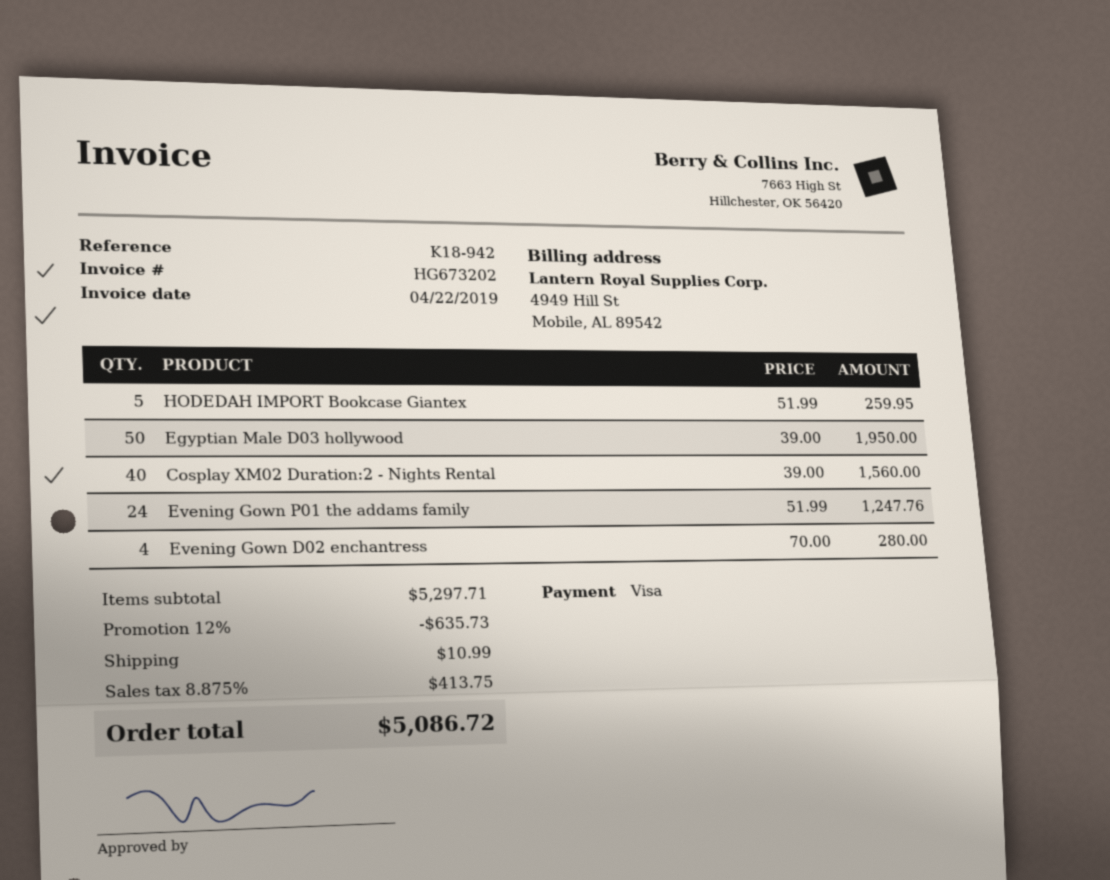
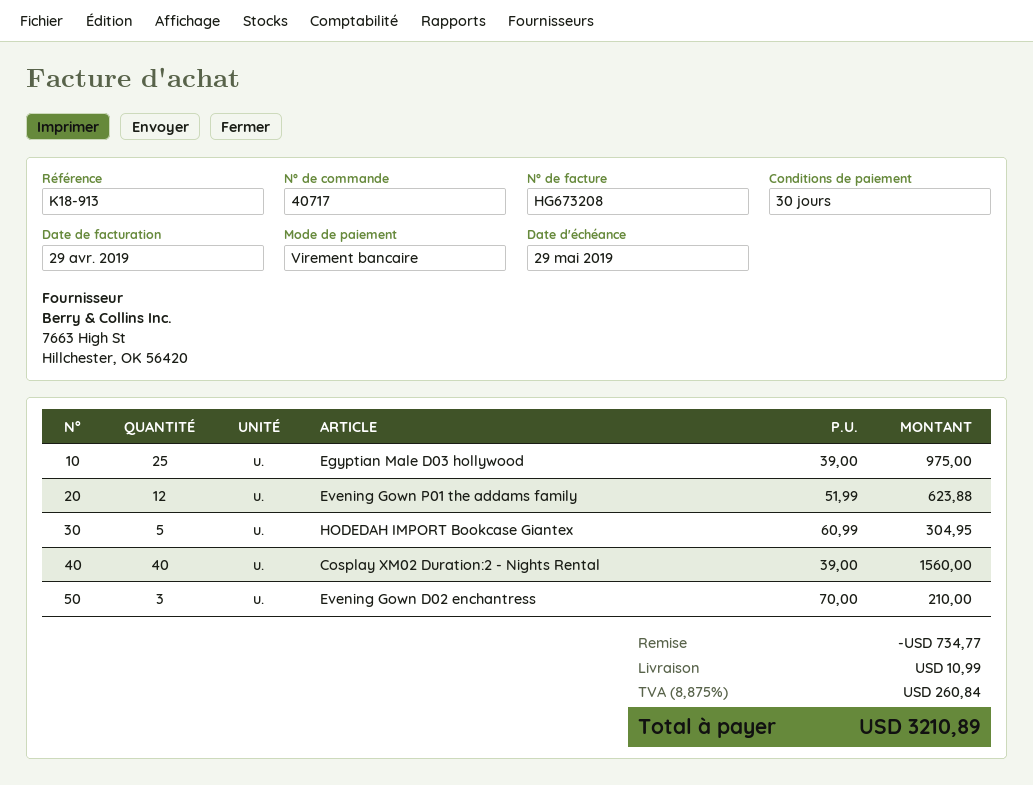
invoice number: HG673202 -> HG673208
invoice date: 2019-04-22 -> 2019-04-29
reference: K18-942 -> K18-913
payment method: Visa -> bank transfer
HODEDAH IMPORT Bookcase Giantex: 5 x 51.99 = 259.95 -> 5 x 60.99 = 304.95
Egyptian Male D03 hollywood: 50 x 39.00 = 1950.00 -> 25 x 39.00 = 975.00
Evening Gown P01 the addams family: 24 x 51.99 = 1247.76 -> 12 x 51.99 = 623.88
Evening Gown D02 enchantress: 4 x 70.00 = 280.00 -> 3 x 70.00 = 210.00
discount: 635.73 -> 734.77
tax: 8.875% = 413.75 -> 8.875% = 260.84
total: 5086.72 -> 3210.89

